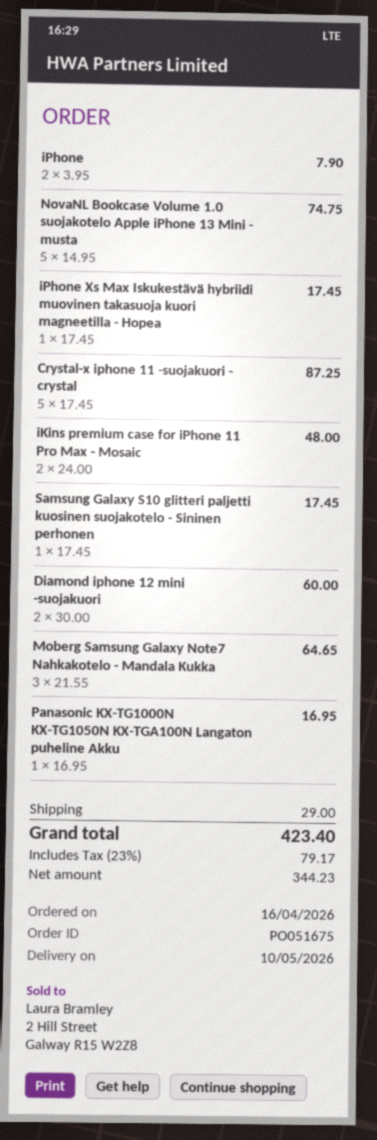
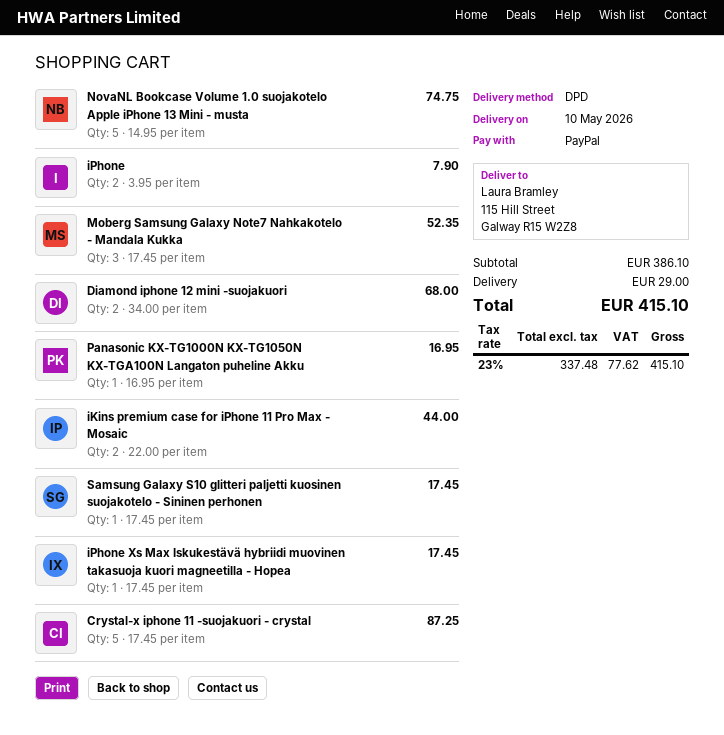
iKins premium case for iPhone 11 Pro Max - Mosaic: 2 x 24.00 = 48.00 -> 2 x 22.00 = 44.00
Diamond iphone 12 mini -suojakuori: 2 x 30.00 = 60.00 -> 2 x 34.00 = 68.00
Moberg Samsung Galaxy Note7 Nahkakotelo - Mandala Kukka: 3 x 21.55 = 64.65 -> 3 x 17.45 = 52.35
net: 344.23 -> 337.48
tax: 23% = 79.17 -> 23% = 77.62
total: 423.40 -> 415.10

